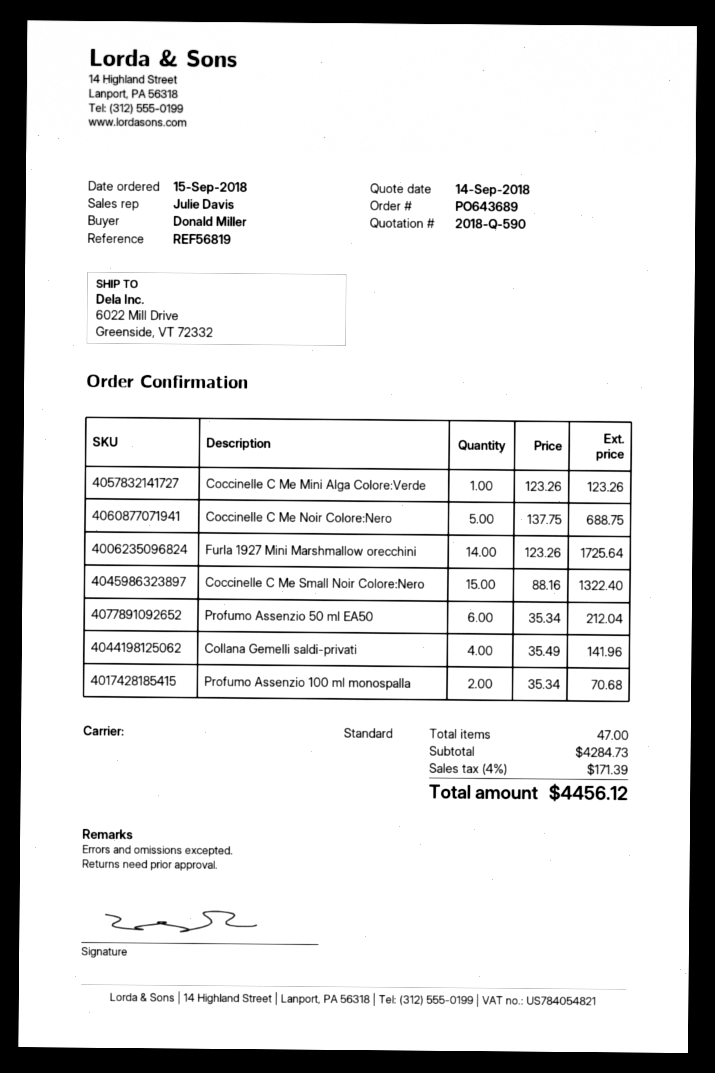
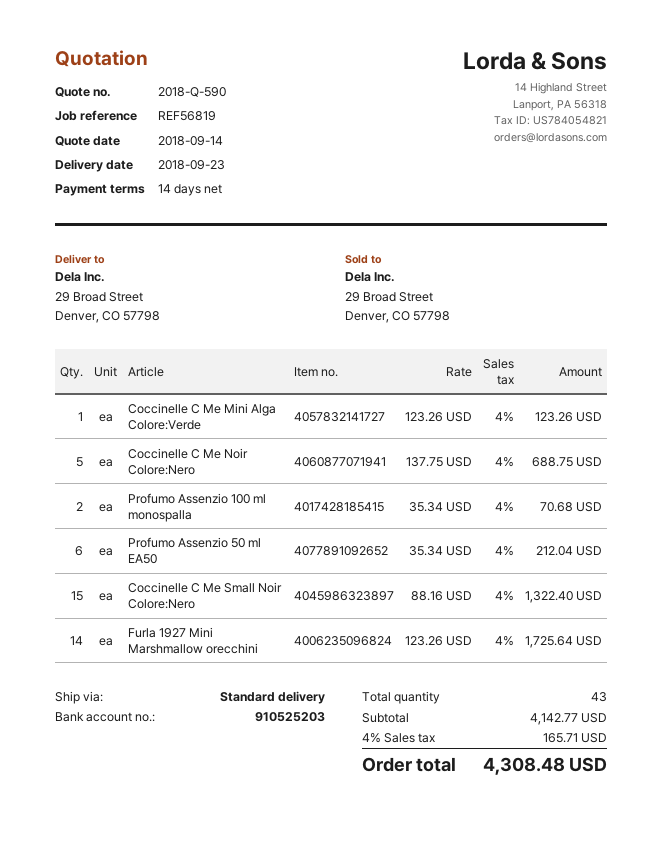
ship to: 6022 Mill Drive, Greenside, VT 72332 -> 29 Broad Street, Denver, CO 57798
Collana Gemelli saldi-privati: 4 x 35.49 = 141.96 -> none
total quantity: 47 -> 43
subtotal: 4284.73 -> 4142.77
tax: 4% = 171.39 -> 4% = 165.71
total: 4456.12 -> 4308.48

